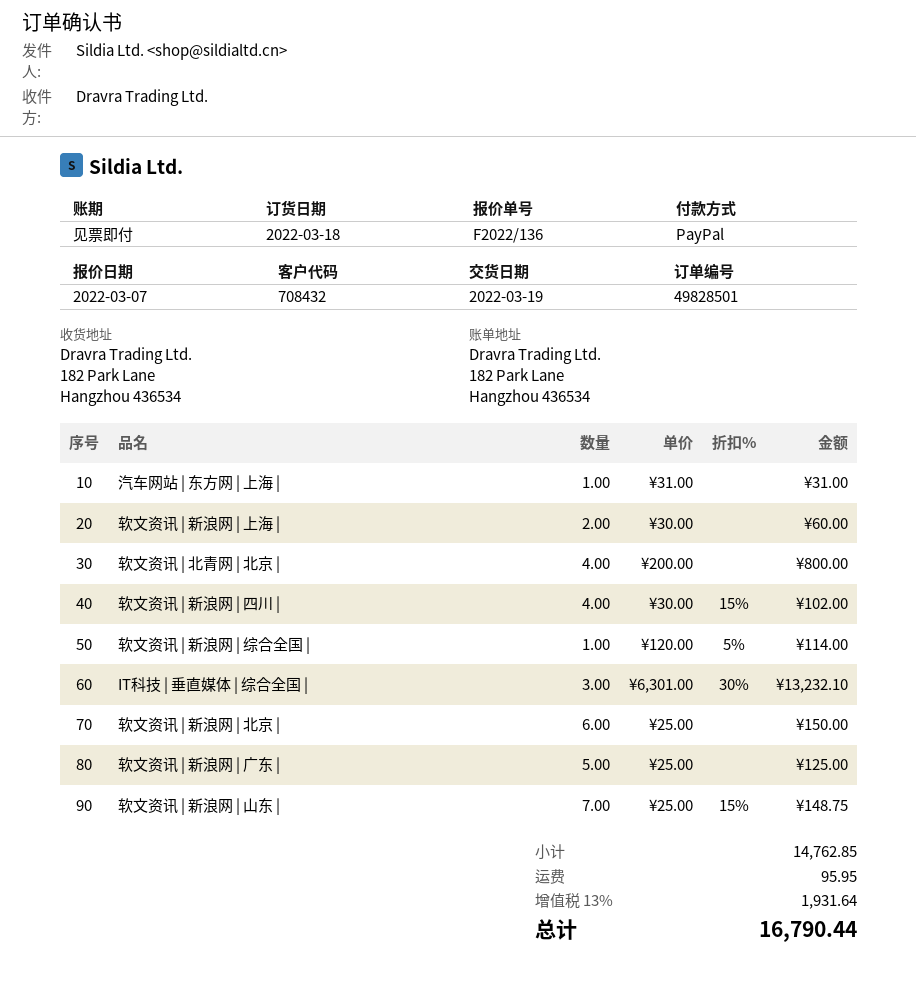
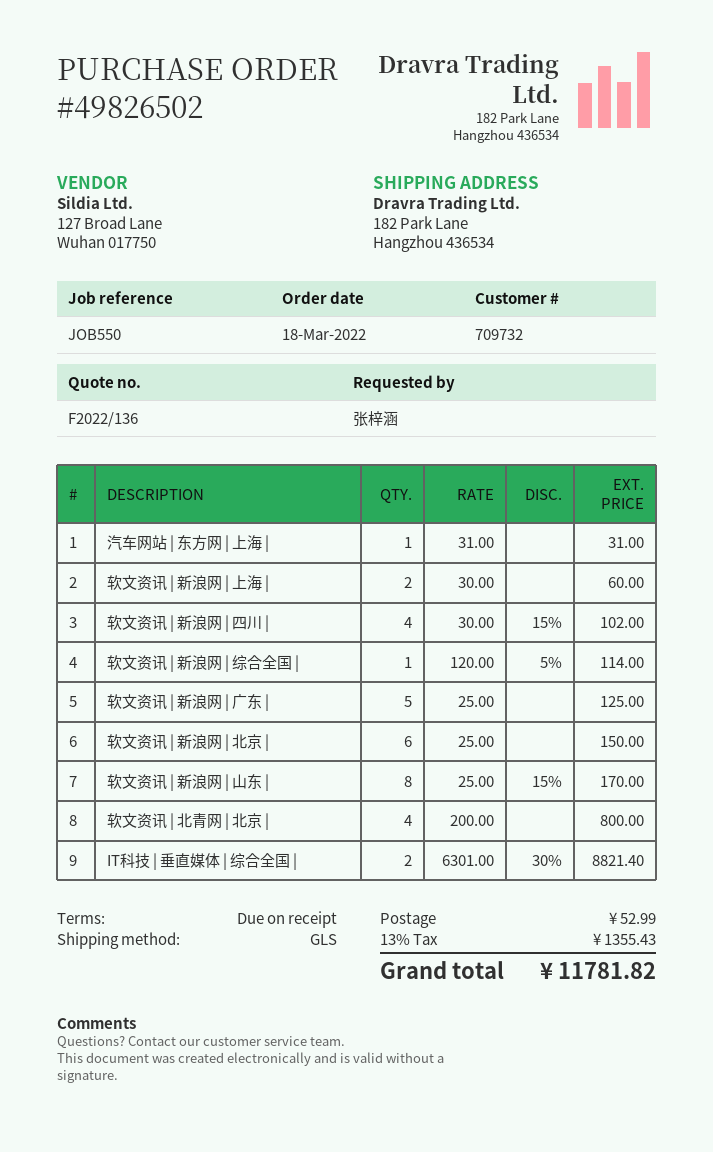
order number: 49828501 -> 49826502
customer number: 708432 -> 709732
IT科技 | 垂直媒体 | 综合全国 |: 3 x 6301.00 - 30% = 13232.10 -> 2 x 6301.00 - 30% = 8821.40
软文资讯 | 新浪网 | 山东 |: 7 x 25.00 - 15% = 148.75 -> 8 x 25.00 - 15% = 170.00
shipping: 95.95 -> 52.99
tax: 13% = 1931.64 -> 13% = 1355.43
total: 16790.44 -> 11781.82

